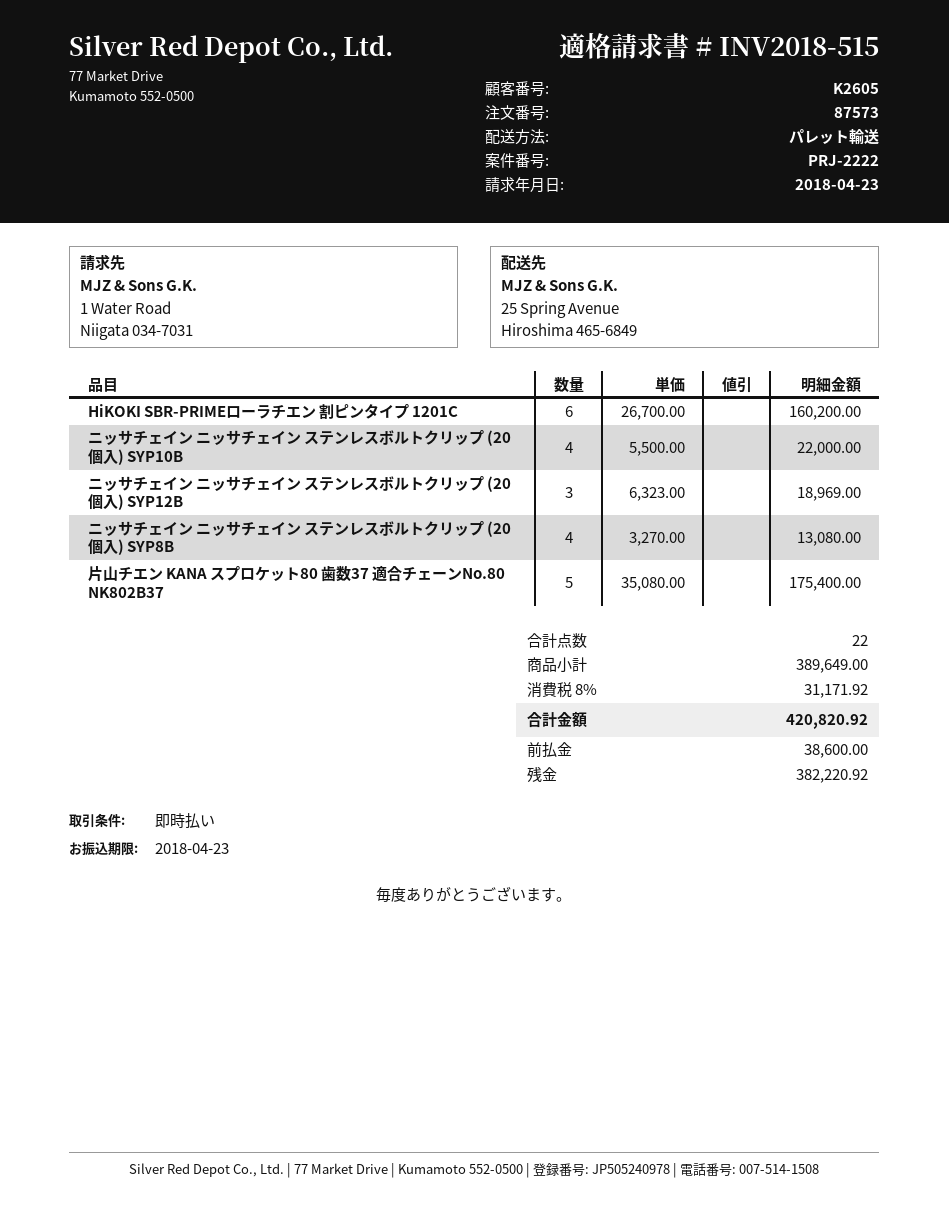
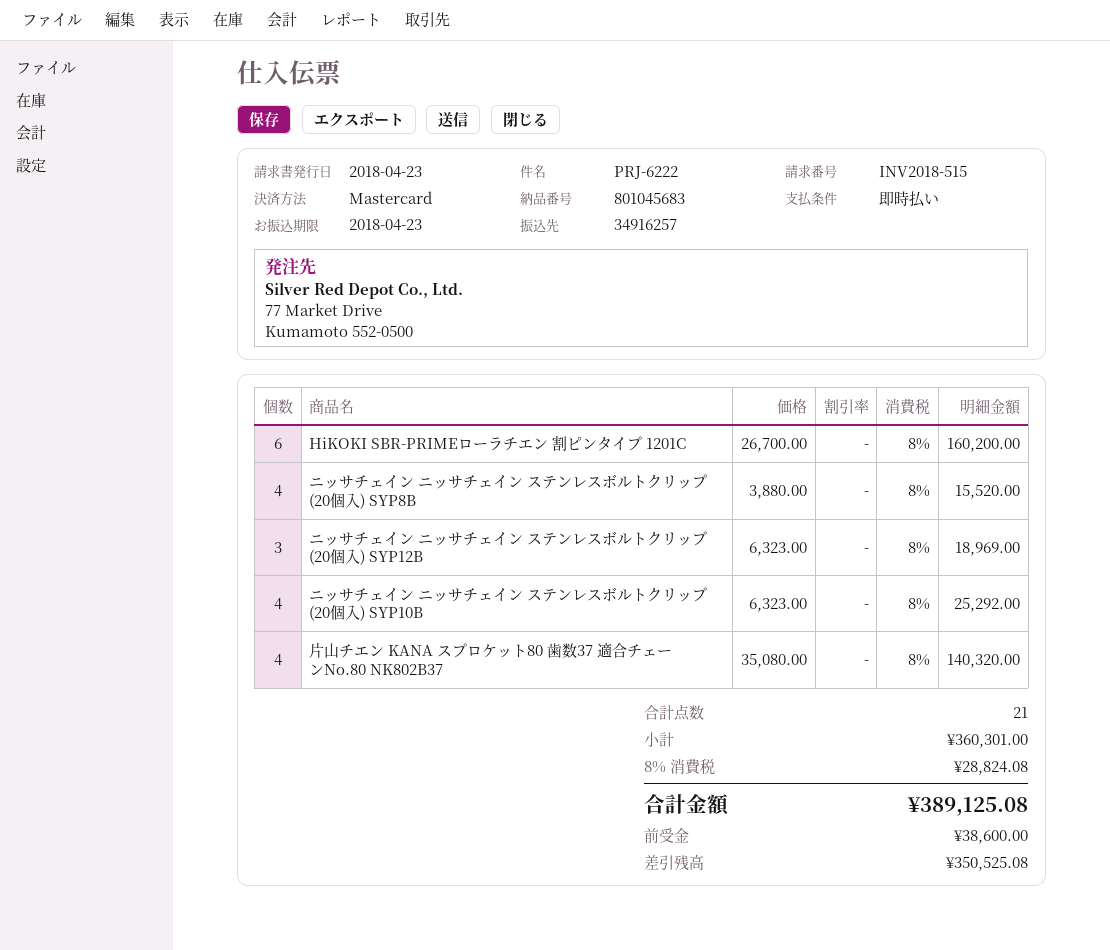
reference: PRJ-2222 -> PRJ-6222
ニッサチェイン ニッサチェイン ステンレスボルトクリップ (20個入) SYP10B: 4 x 5500.00 = 22000.00 -> 4 x 6323.00 = 25292.00
ニッサチェイン ニッサチェイン ステンレスボルトクリップ (20個入) SYP8B: 4 x 3270.00 = 13080.00 -> 4 x 3880.00 = 15520.00
片山チエン KANA スプロケット80 歯数37 適合チェーンNo.80 NK802B37: 5 x 35080.00 = 175400.00 -> 4 x 35080.00 = 140320.00
total quantity: 22 -> 21
subtotal: 389649.00 -> 360301.00
tax: 8% = 31171.92 -> 8% = 28824.08
total: 420820.92 -> 389125.08
balance: 382220.92 -> 350525.08

